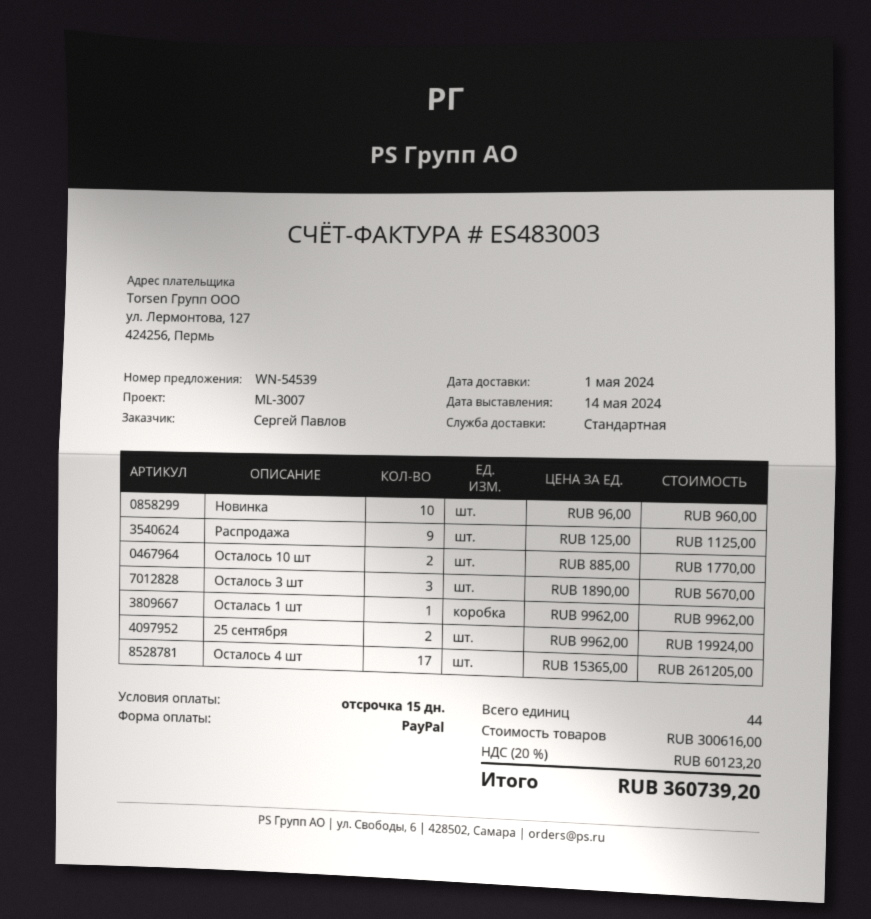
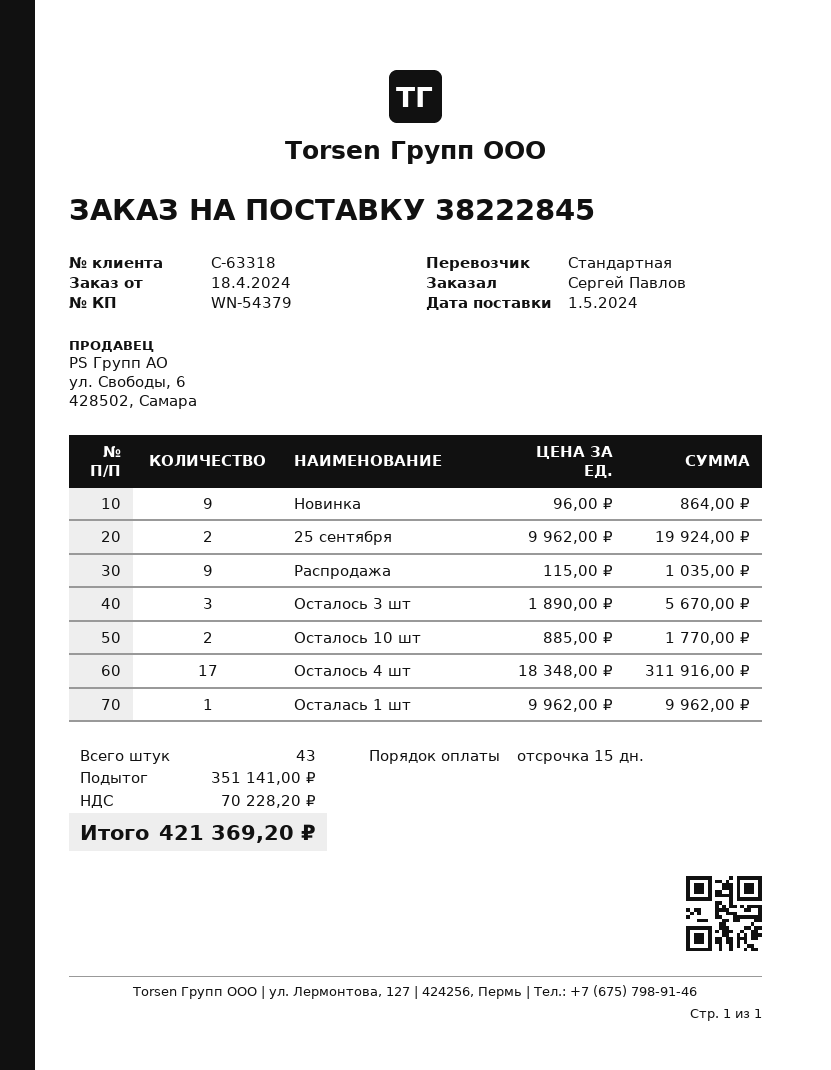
quote number: WN-54539 -> WN-54379
Новинка: 10 x 96.00 = 960.00 -> 9 x 96.00 = 864.00
Распродажа: 9 x 125.00 = 1125.00 -> 9 x 115.00 = 1035.00
Осталось 4 шт: 17 x 15365.00 = 261205.00 -> 17 x 18348.00 = 311916.00
total quantity: 44 -> 43
subtotal: 300616.00 -> 351141.00
tax: 60123.20 -> 70228.20
total: 360739.20 -> 421369.20

